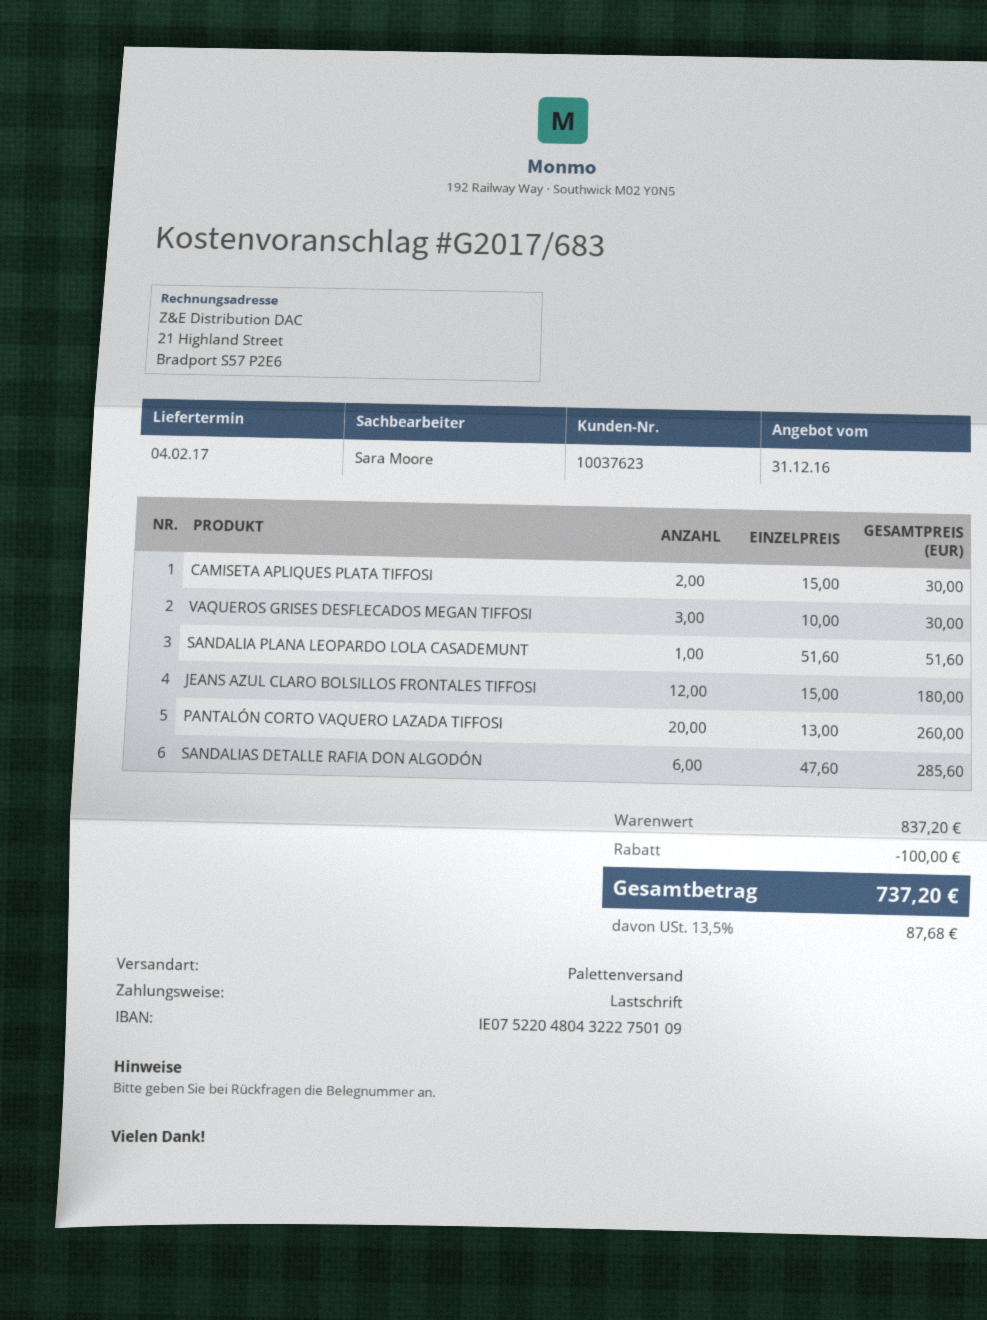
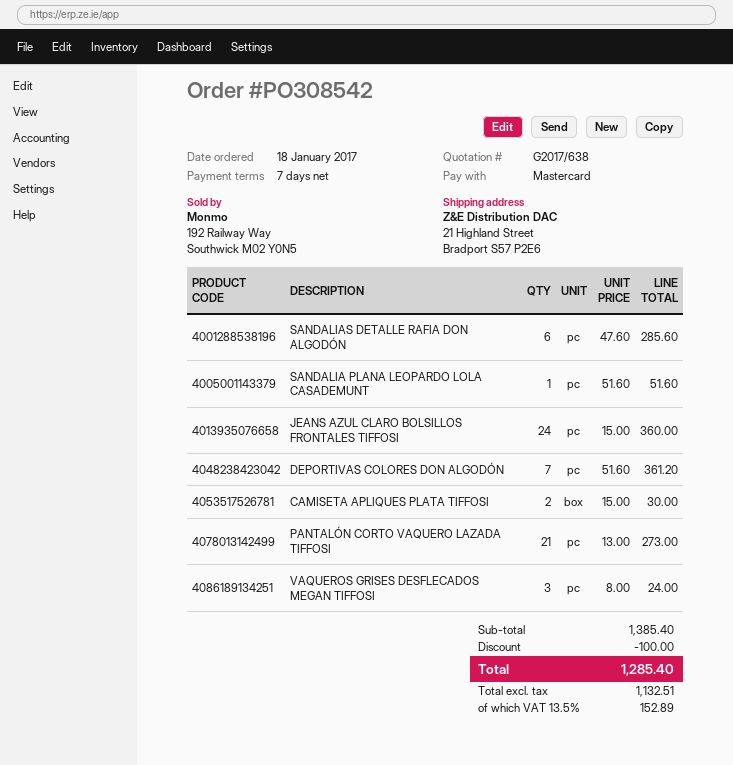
quote number: G2017/683 -> G2017/638
payment method: direct debit -> Mastercard
VAQUEROS GRISES DESFLECADOS MEGAN TIFFOSI: 3 x 10.00 = 30.00 -> 3 x 8.00 = 24.00
JEANS AZUL CLARO BOLSILLOS FRONTALES TIFFOSI: 12 x 15.00 = 180.00 -> 24 x 15.00 = 360.00
PANTALÓN CORTO VAQUERO LAZADA TIFFOSI: 20 x 13.00 = 260.00 -> 21 x 13.00 = 273.00
DEPORTIVAS COLORES DON ALGODÓN: none -> 7 x 51.60 = 361.20
subtotal: 837.20 -> 1385.40
tax: 13.5% = 87.68 -> 13.5% = 152.89
total: 737.20 -> 1285.40

